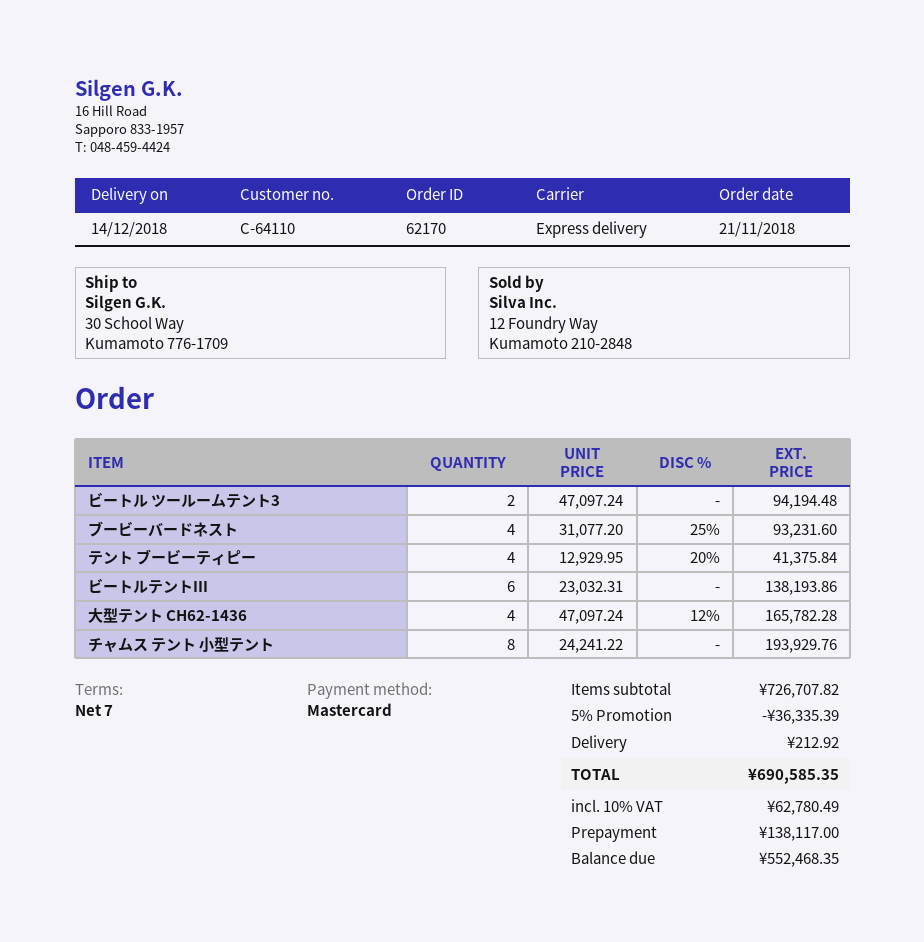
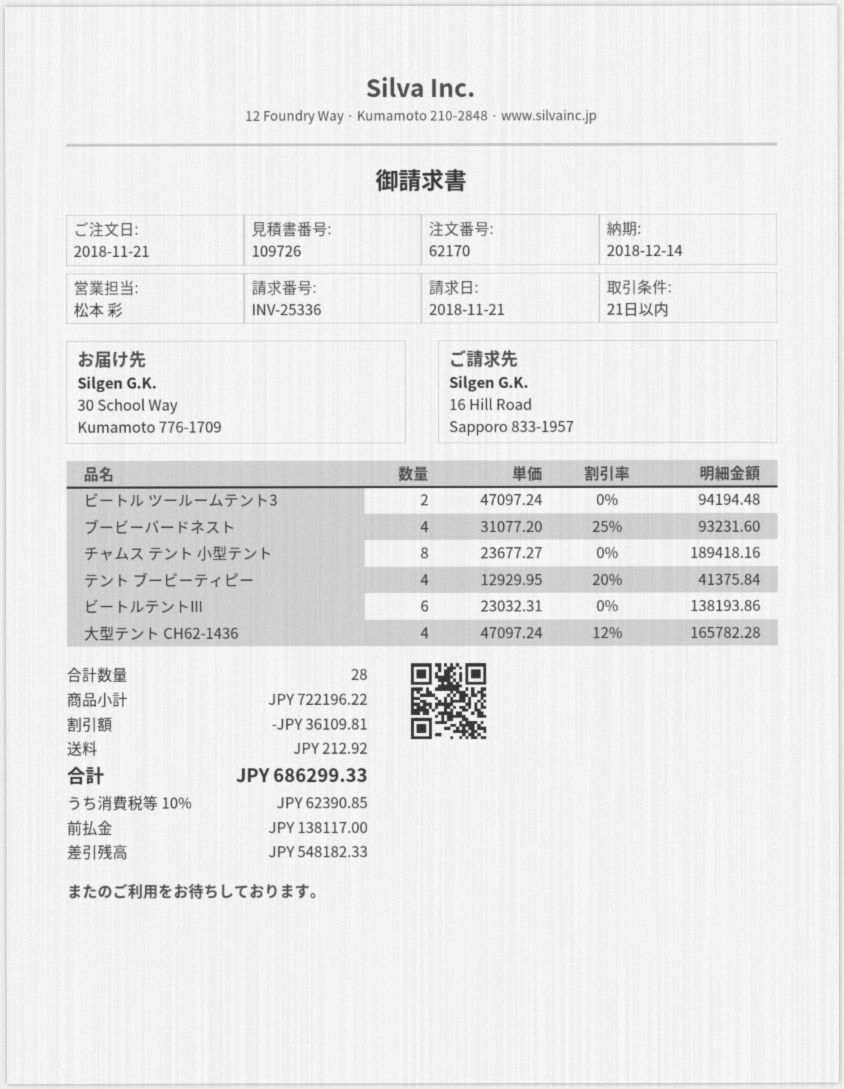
payment terms: 7 days -> 21 days
チャムス テント 小型テント: 8 x 24241.22 = 193929.76 -> 8 x 23677.27 = 189418.16
subtotal: 726707.82 -> 722196.22
discount: 36335.39 -> 36109.81
tax: 10% = 62780.49 -> 10% = 62390.85
total: 690585.35 -> 686299.33
balance: 552468.35 -> 548182.33

